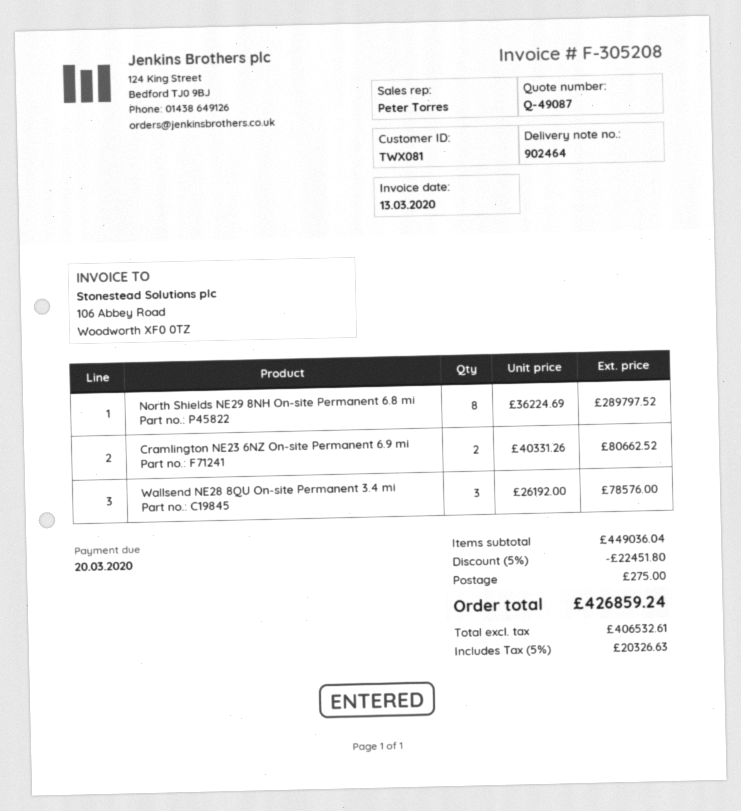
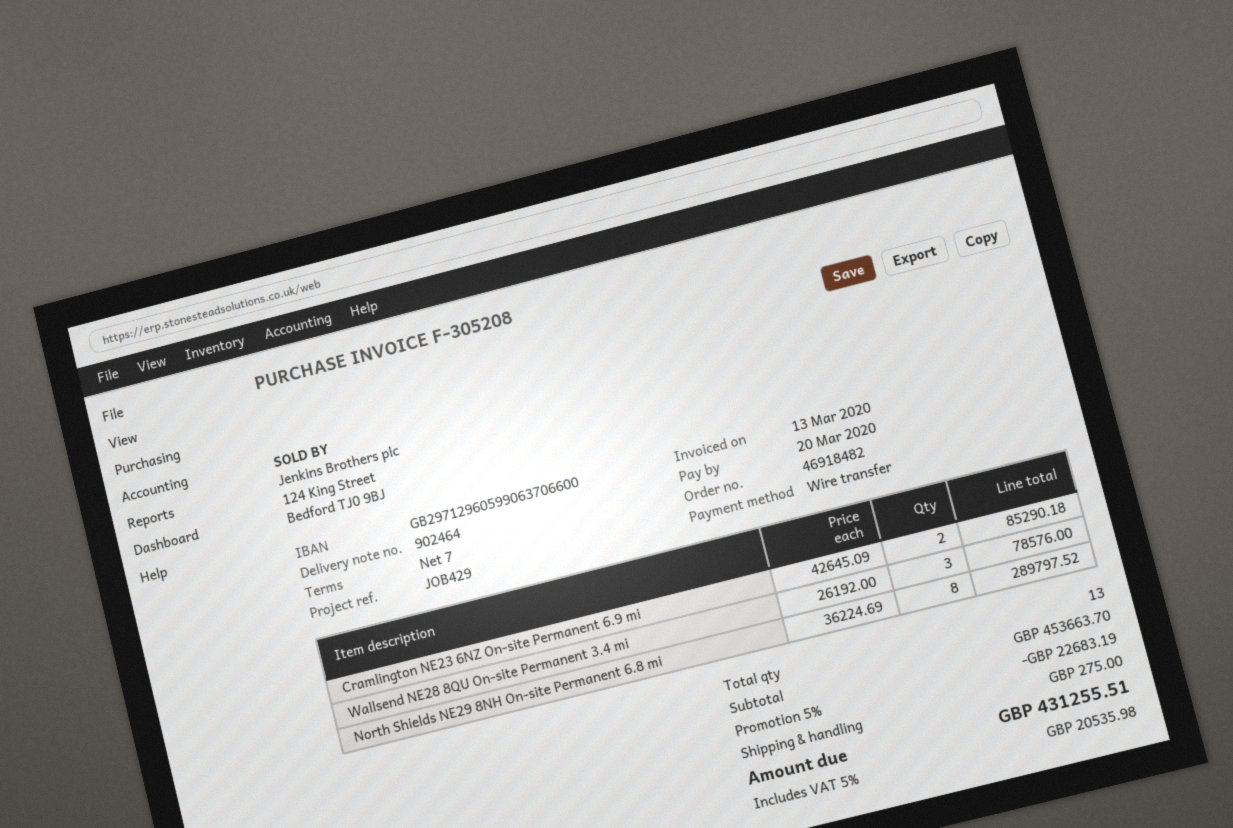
Cramlington NE23 6NZ On-site Permanent 6.9 mi: 2 x 40331.26 = 80662.52 -> 2 x 42645.09 = 85290.18
subtotal: 449036.04 -> 453663.70
discount: 5% = 22451.80 -> 5% = 22683.19
tax: 5% = 20326.63 -> 5% = 20535.98
total: 426859.24 -> 431255.51

